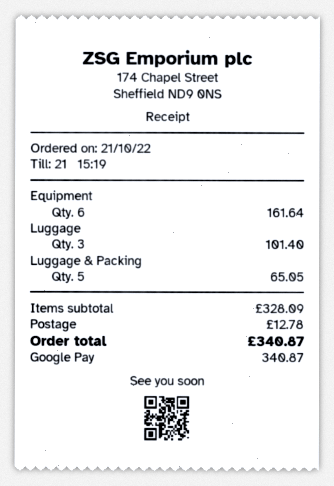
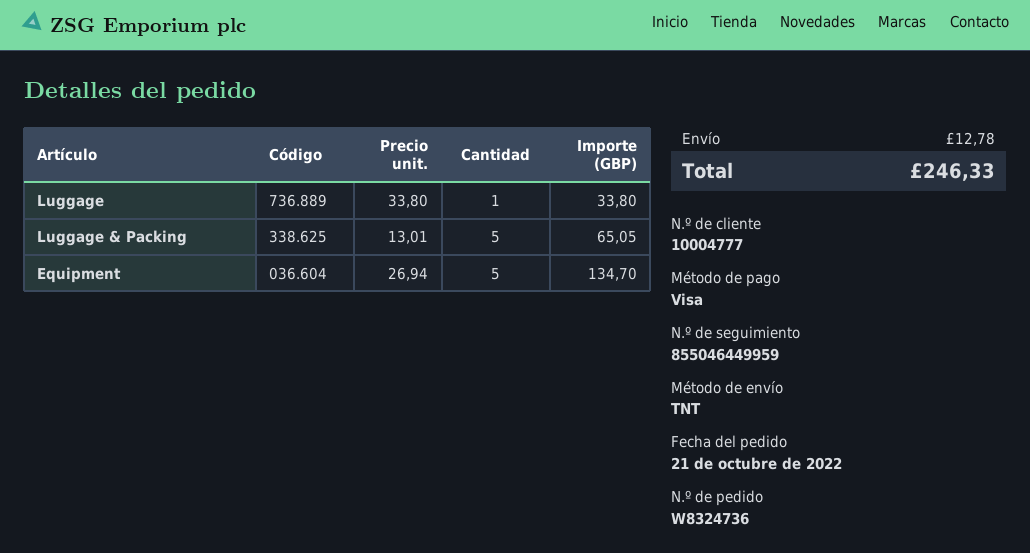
payment method: Google Pay -> Visa
Equipment: 6 for 161.64 -> 5 for 134.70
Luggage: 3 for 101.40 -> 1 for 33.80
total: 340.87 -> 246.33

